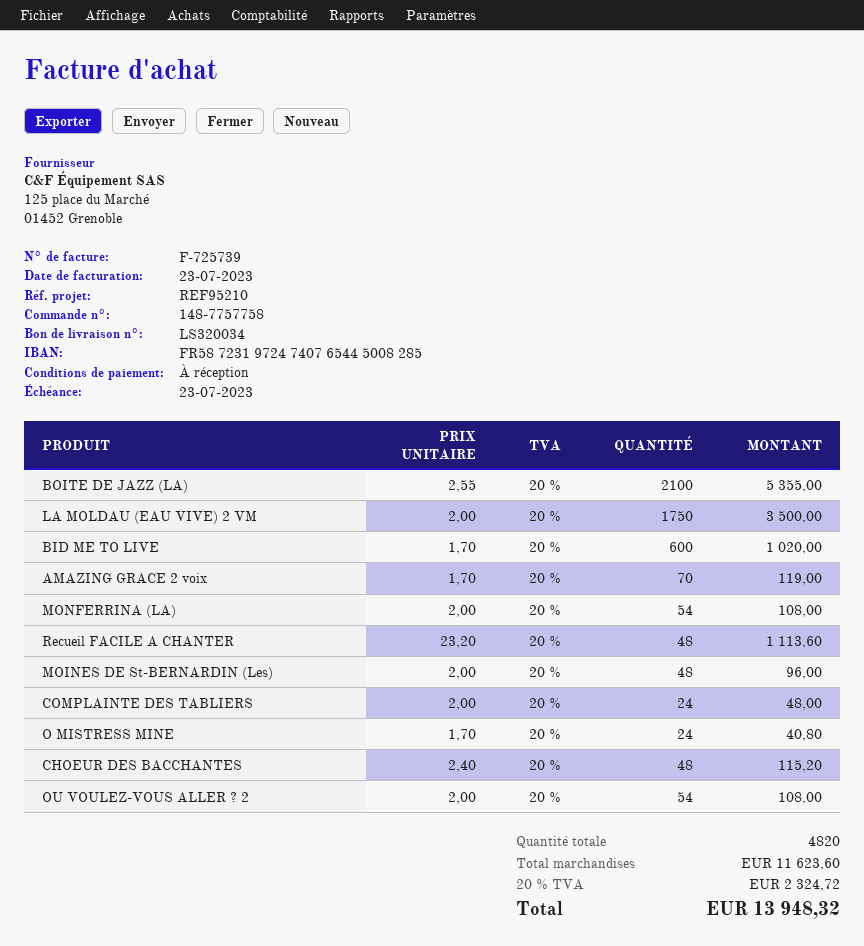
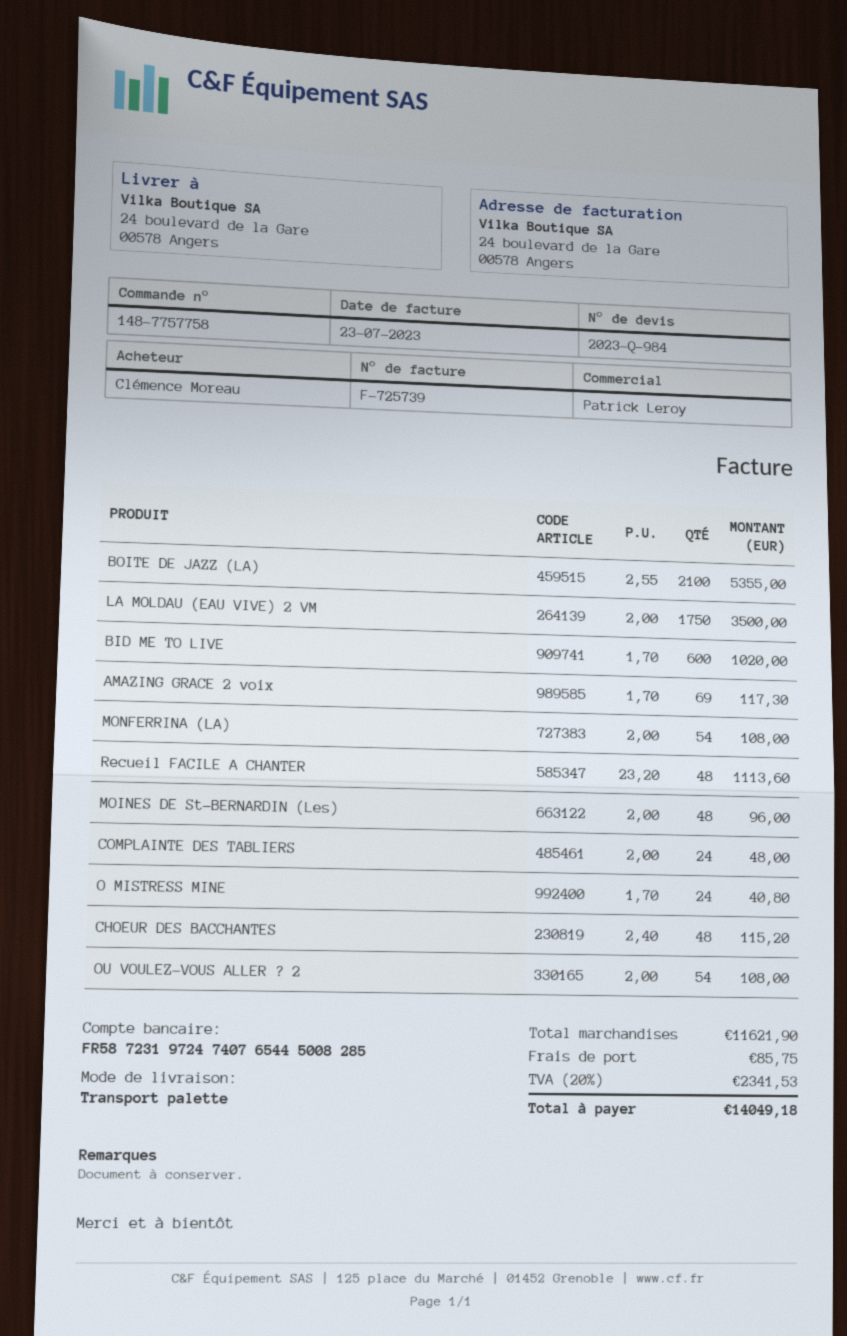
AMAZING GRACE 2 voix: 70 x 1.70 = 119.00 -> 69 x 1.70 = 117.30
subtotal: 11623.60 -> 11621.90
shipping: none -> 85.75
tax: 20% = 2324.72 -> 20% = 2341.53
total: 13948.32 -> 14049.18

